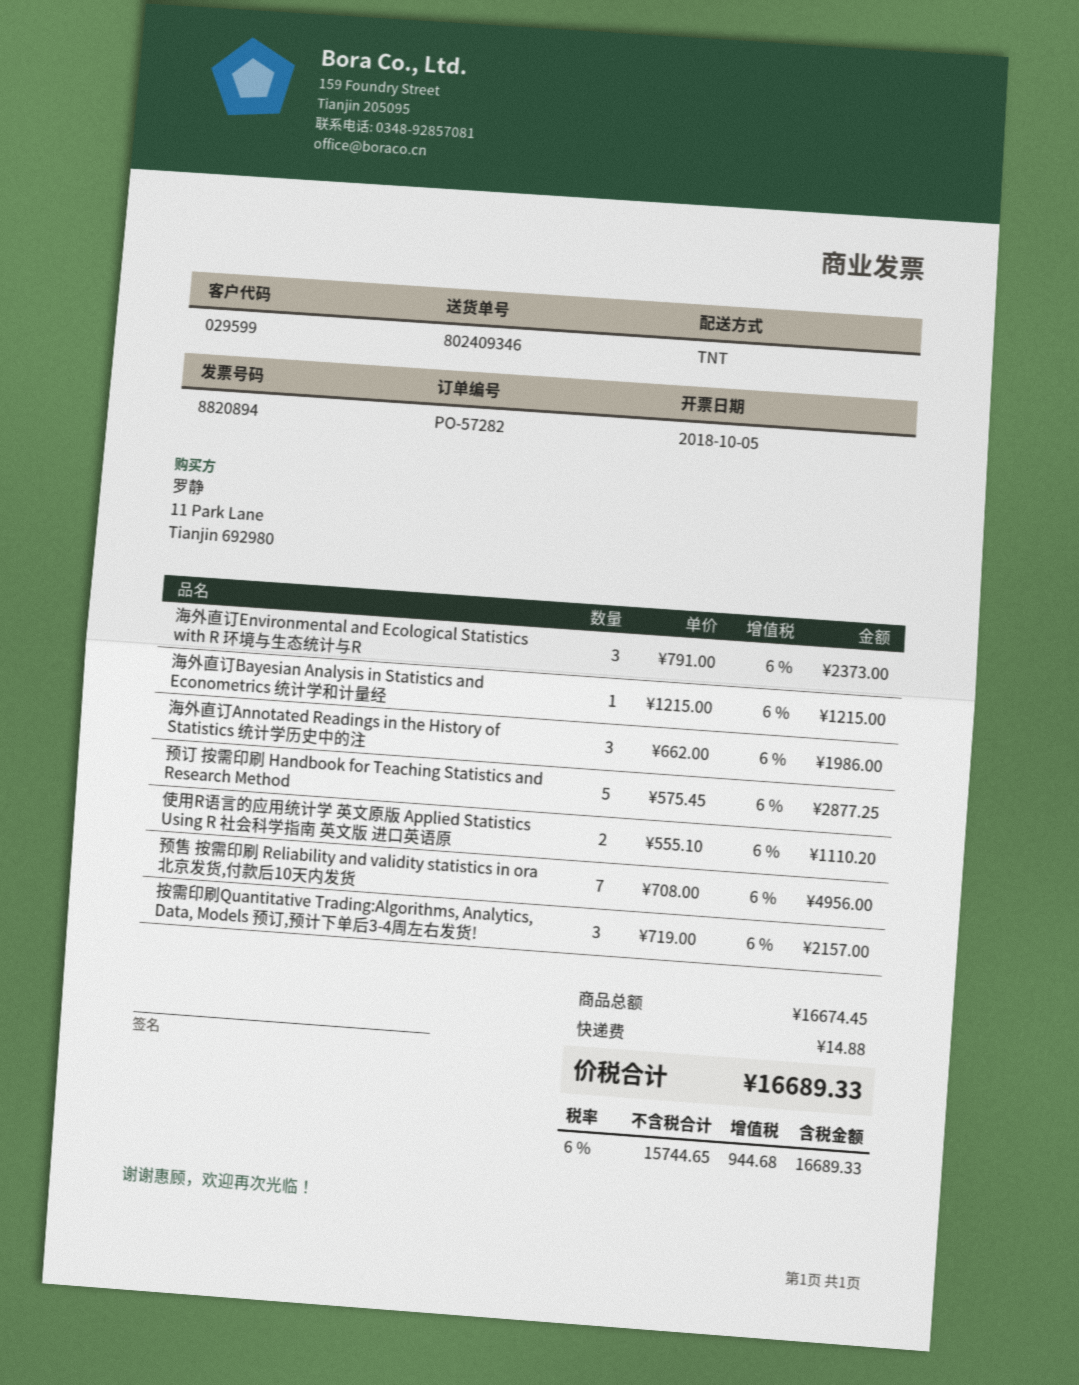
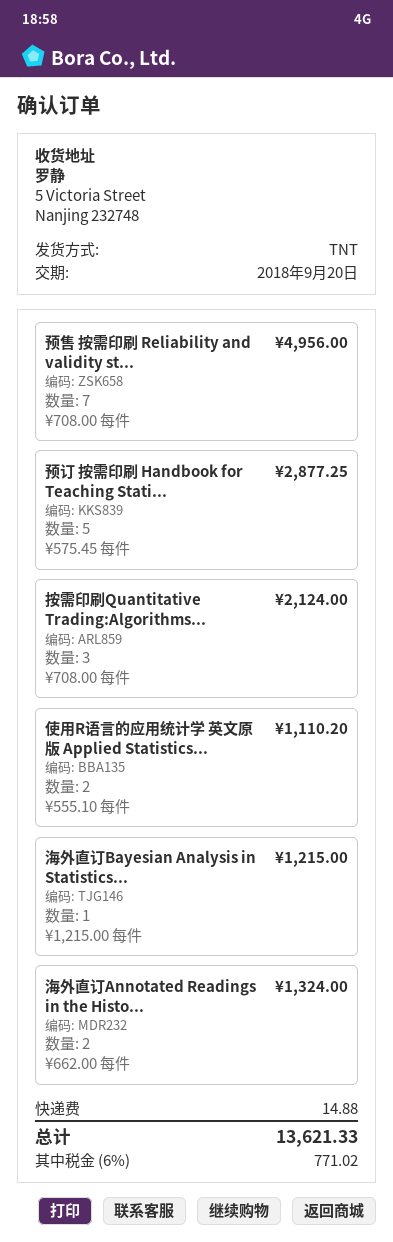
海外直订Environmental and Ecological Statistics with R 环境与生态统计与R: 3 x 791.00 = 2373.00 -> none
海外直订Annotated Readings in the History of Statistics 统计学历史中的注: 3 x 662.00 = 1986.00 -> 2 x 662.00 = 1324.00
按需印刷Quantitative Trading:Algorithms, Analytics, Data, Models 预订,预计下单后3-4周左右发货!: 3 x 719.00 = 2157.00 -> 3 x 708.00 = 2124.00
tax: 6% = 944.68 -> 6% = 771.02
total: 16689.33 -> 13621.33

